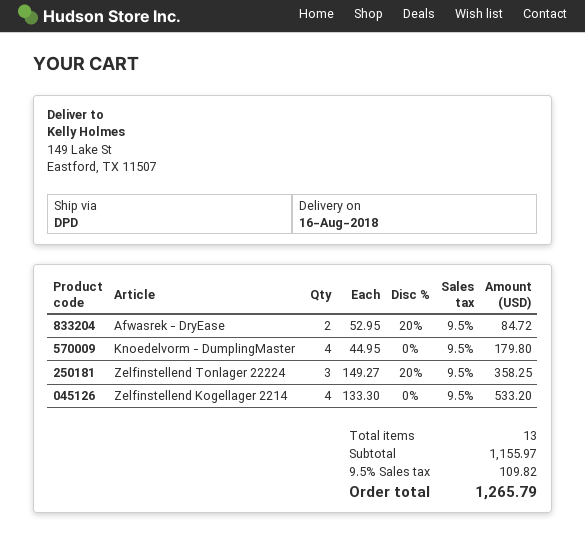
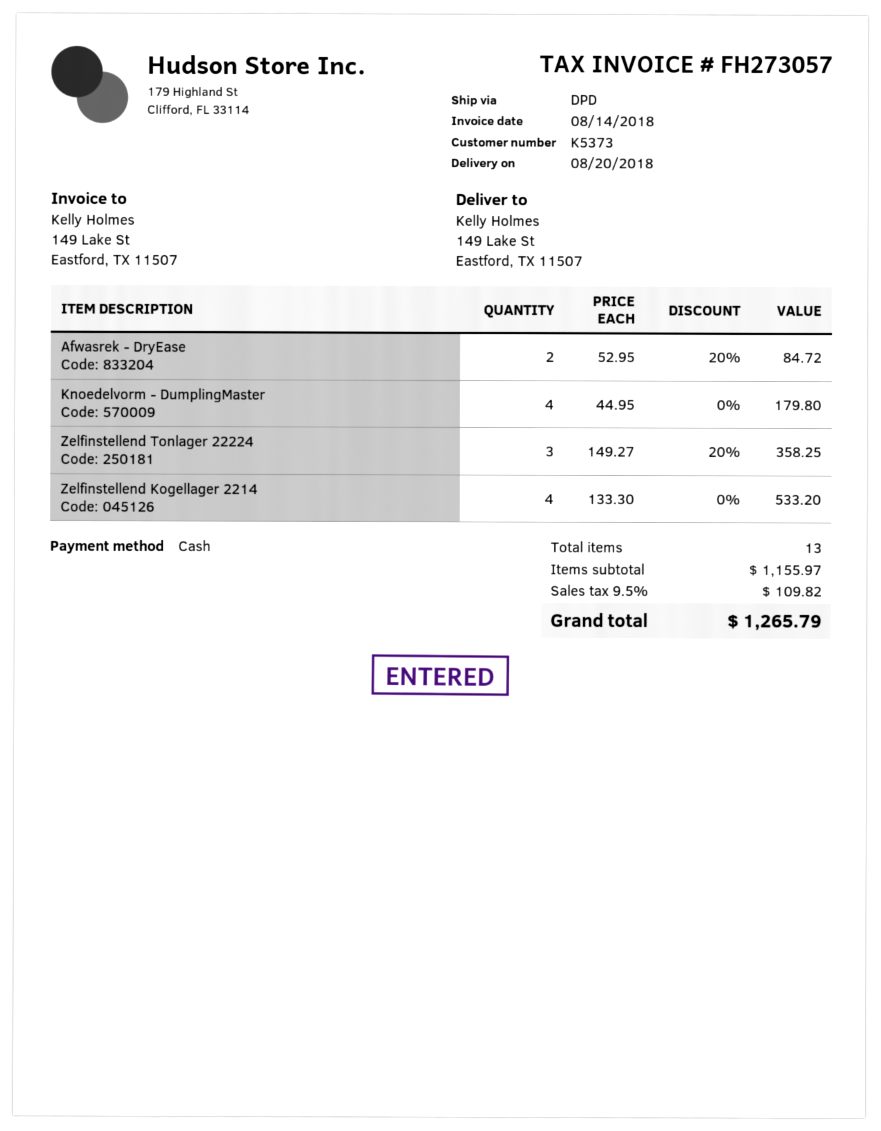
delivery date: 2018-08-16 -> 2018-08-20

